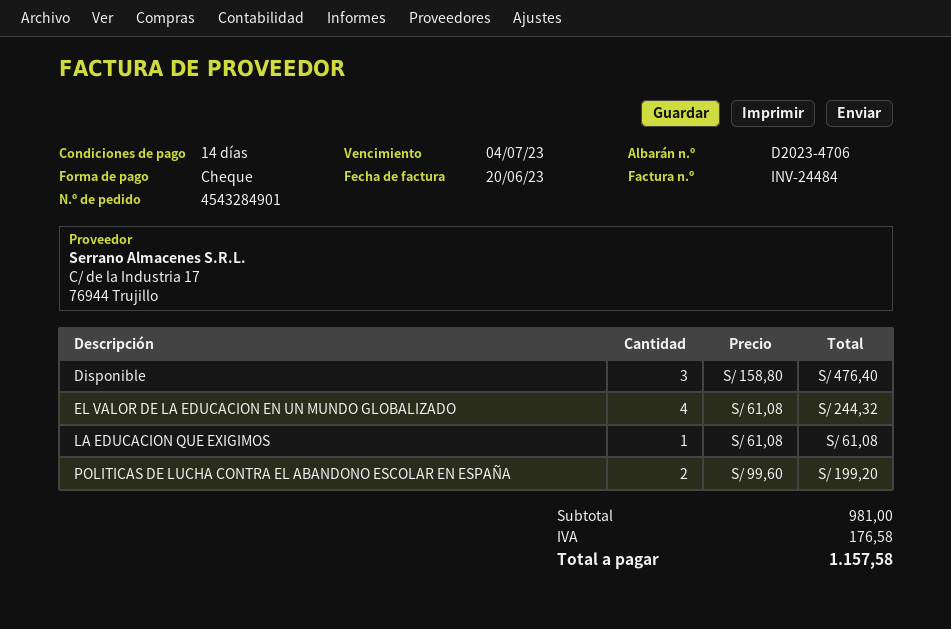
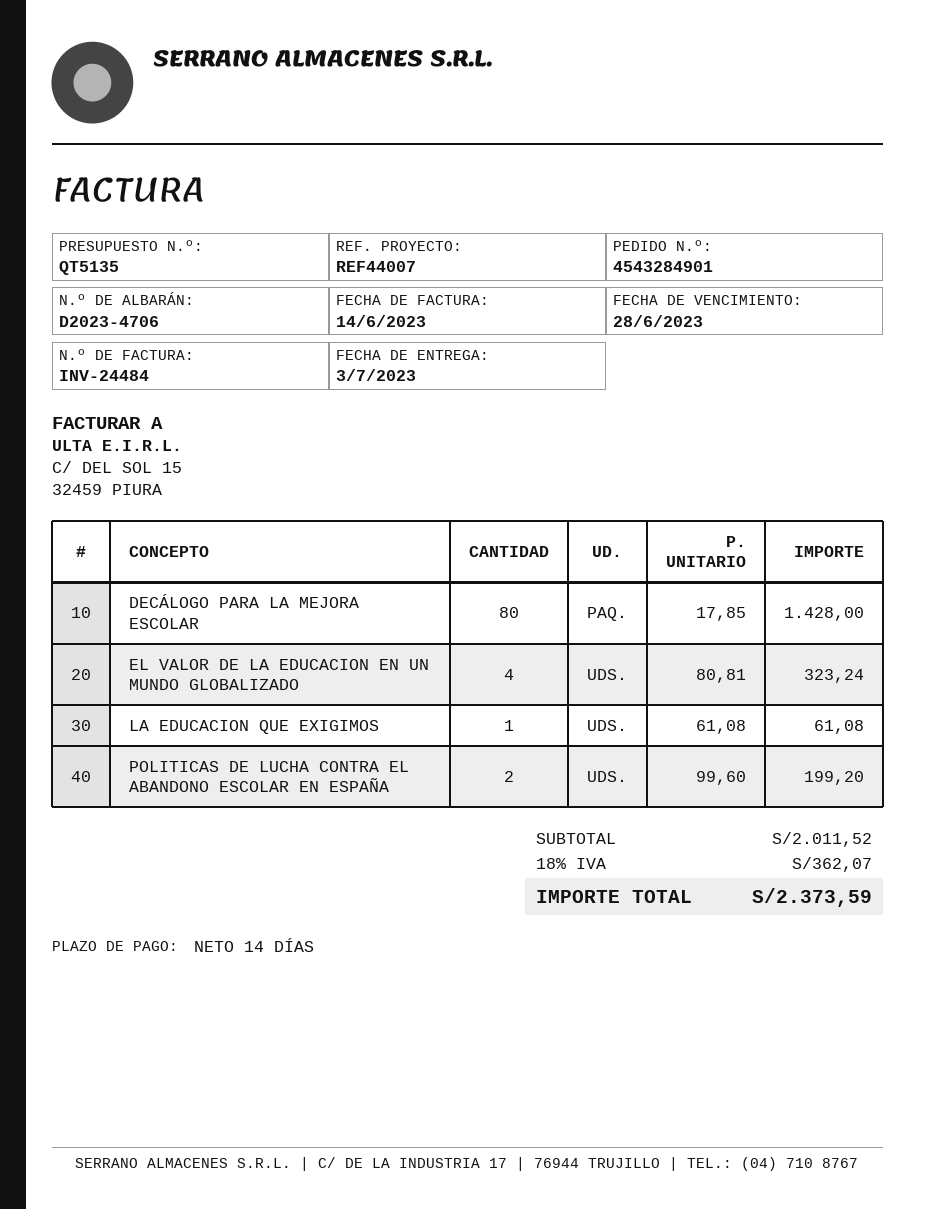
invoice date: 2023-06-20 -> 2023-06-14
due date: 2023-07-04 -> 2023-06-28
Disponible: 3 x 158.80 = 476.40 -> none
EL VALOR DE LA EDUCACION EN UN MUNDO GLOBALIZADO: 4 x 61.08 = 244.32 -> 4 x 80.81 = 323.24
DECÁLOGO PARA LA MEJORA ESCOLAR: none -> 80 x 17.85 = 1428.00
subtotal: 981.00 -> 2011.52
tax: 176.58 -> 362.07
total: 1157.58 -> 2373.59

